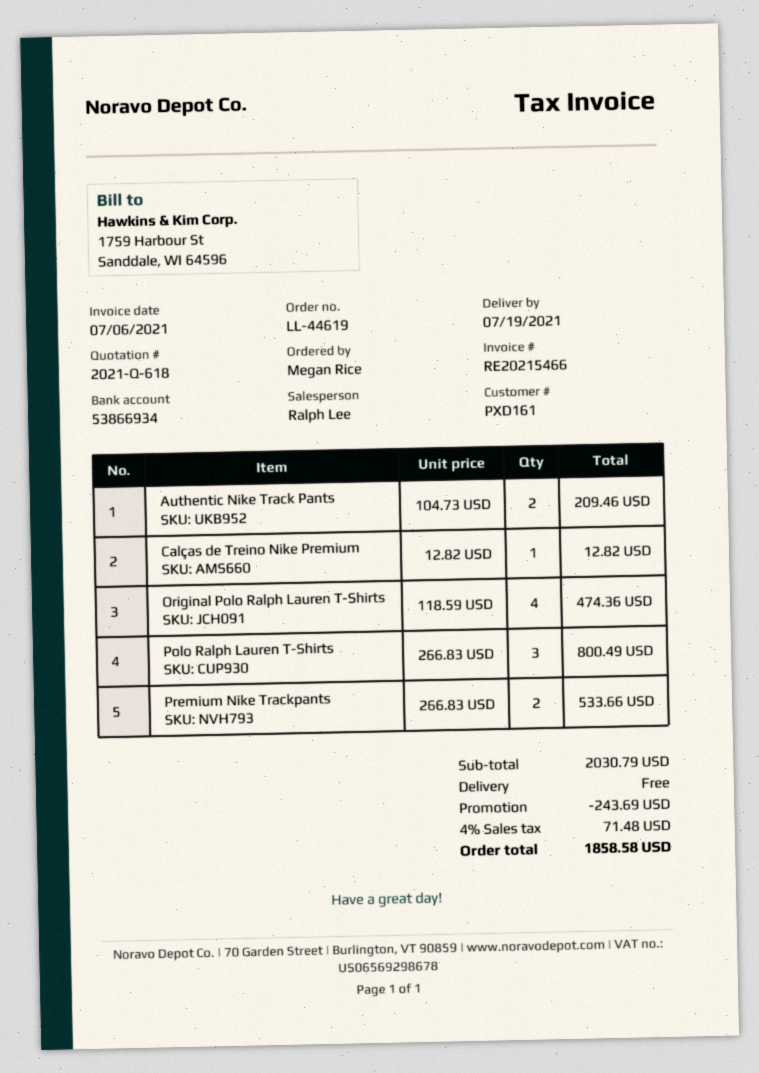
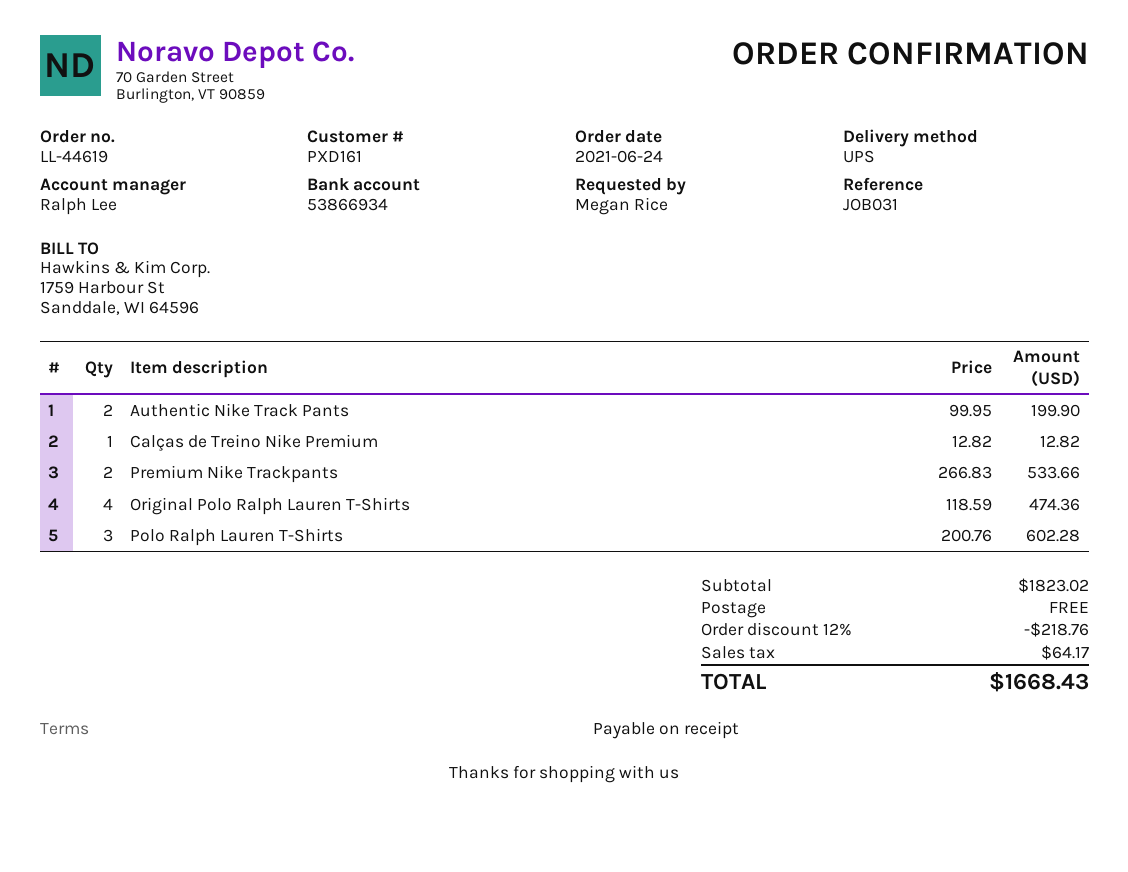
Authentic Nike Track Pants: 2 x 104.73 = 209.46 -> 2 x 99.95 = 199.90
Polo Ralph Lauren T-Shirts: 3 x 266.83 = 800.49 -> 3 x 200.76 = 602.28
subtotal: 2030.79 -> 1823.02
discount: 243.69 -> 218.76
tax: 71.48 -> 64.17
total: 1858.58 -> 1668.43

